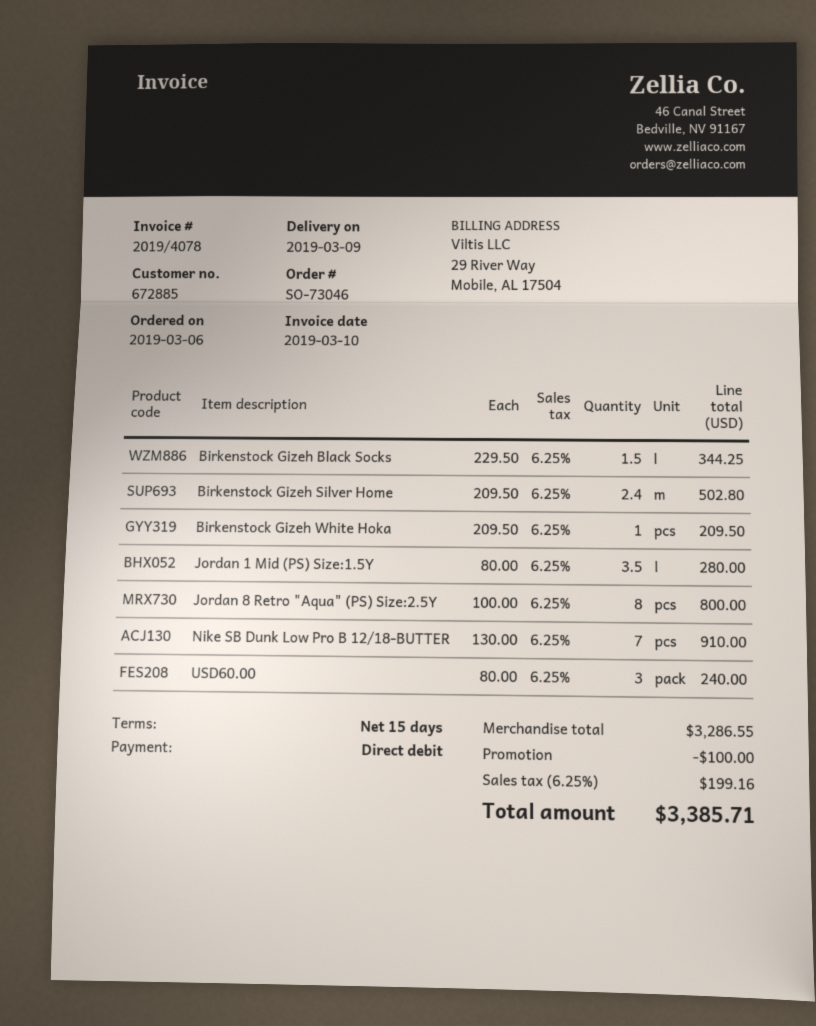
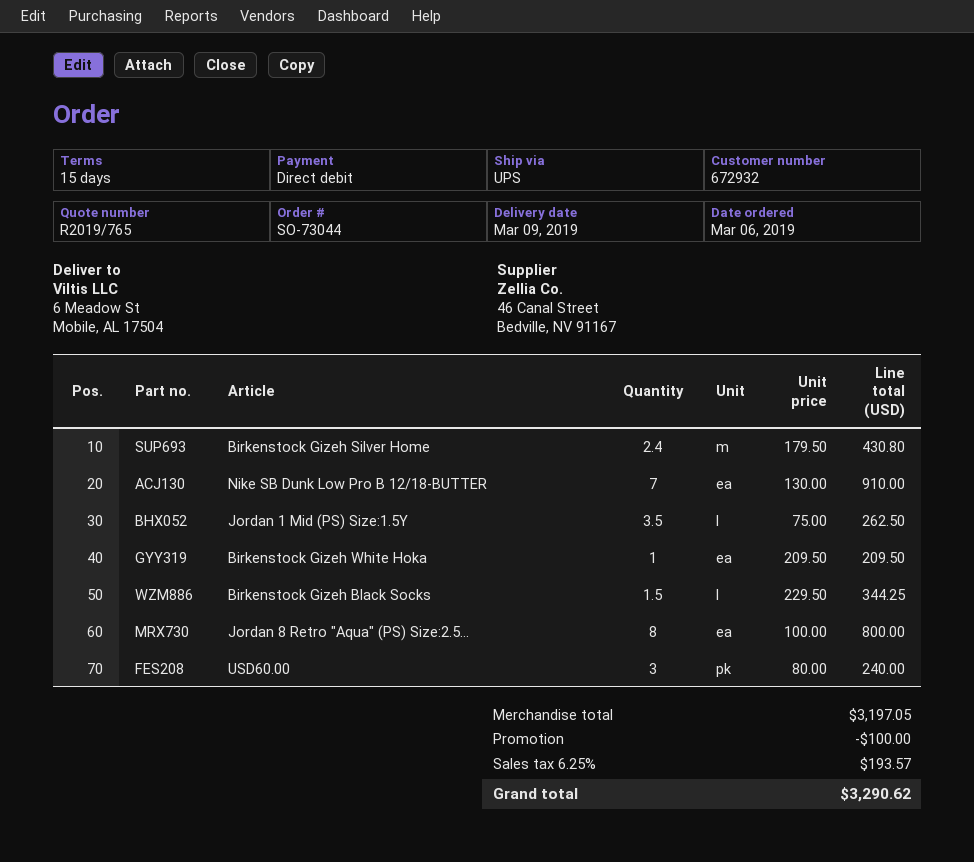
order number: SO-73046 -> SO-73044
customer number: 672885 -> 672932
Birkenstock Gizeh Silver Home: 2.4 x 209.50 = 502.80 -> 2.4 x 179.50 = 430.80
Jordan 1 Mid (PS) Size:1.5Y: 3.5 x 80.00 = 280.00 -> 3.5 x 75.00 = 262.50
subtotal: 3286.55 -> 3197.05
tax: 6.25% = 199.16 -> 6.25% = 193.57
total: 3385.71 -> 3290.62

